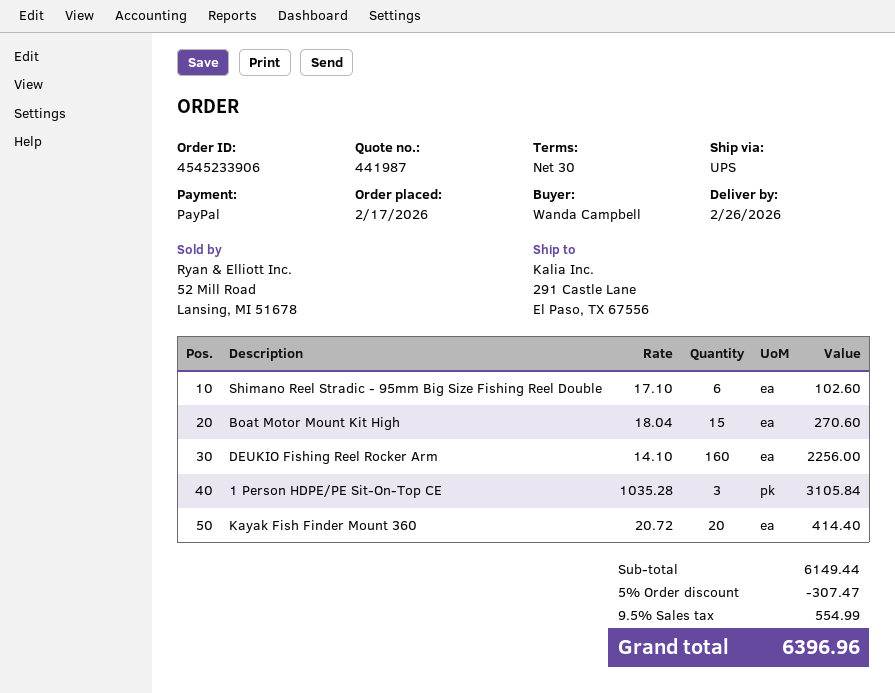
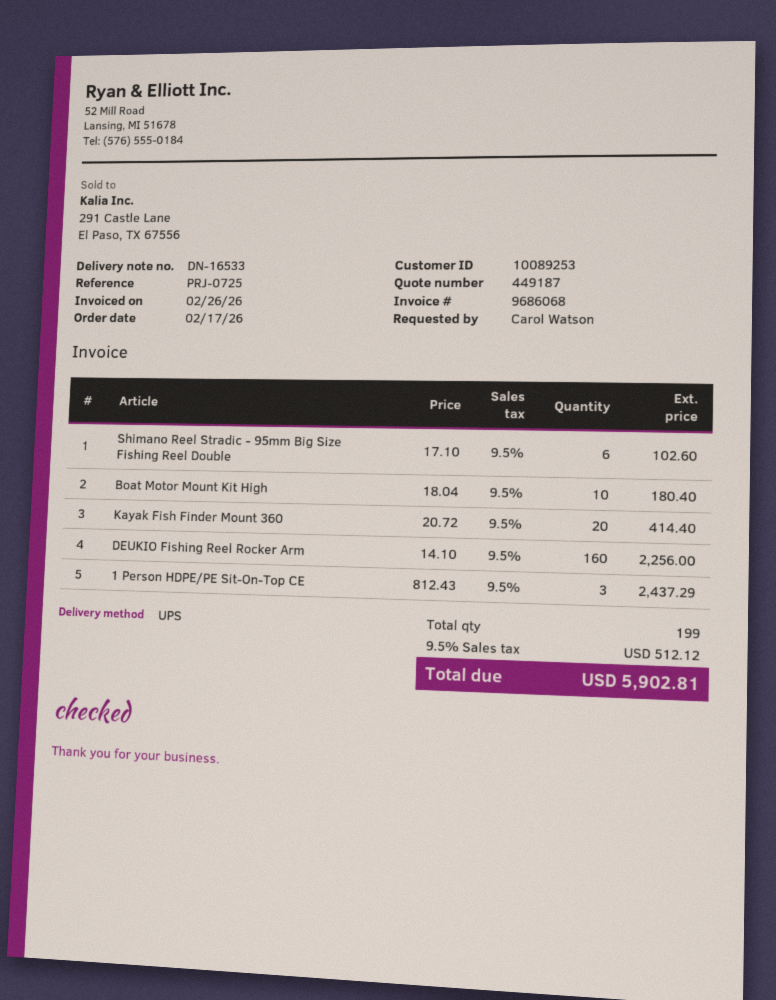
quote number: 441987 -> 449187
ordered by: Wanda Campbell -> Carol Watson
Boat Motor Mount Kit High: 15 x 18.04 = 270.60 -> 10 x 18.04 = 180.40
1 Person HDPE/PE Sit-On-Top CE: 3 x 1035.28 = 3105.84 -> 3 x 812.43 = 2437.29
discount: 5% = 307.47 -> none
tax: 9.5% = 554.99 -> 9.5% = 512.12
total: 6396.96 -> 5902.81

